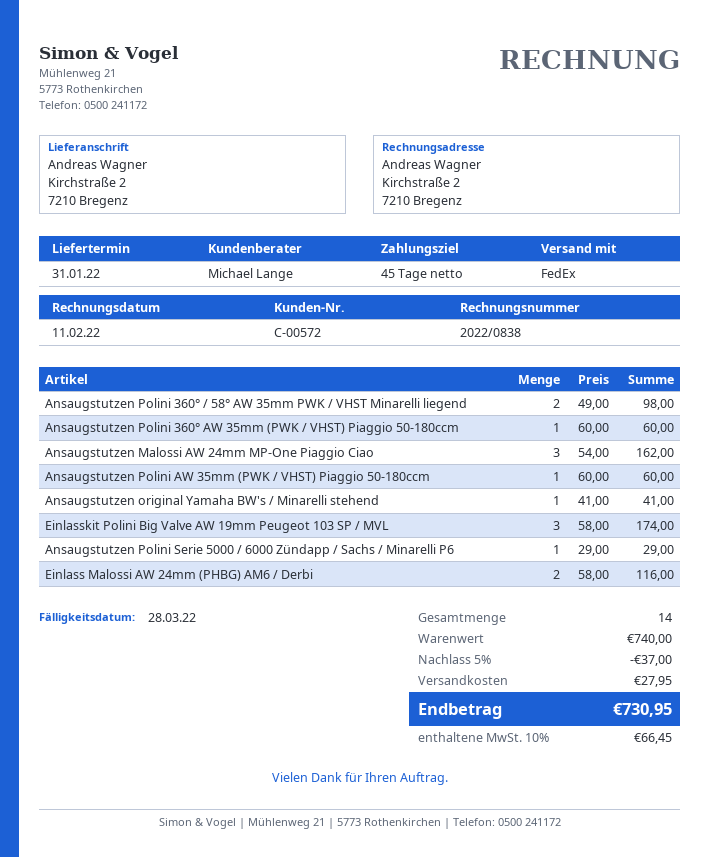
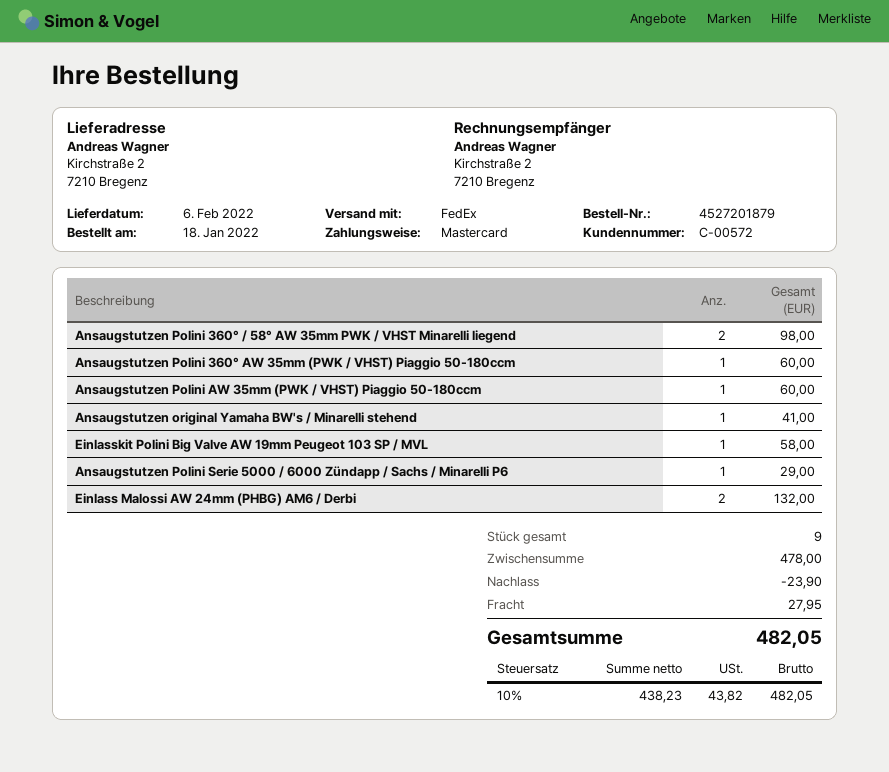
delivery date: 2022-01-31 -> 2022-02-06
Ansaugstutzen Malossi AW 24mm MP-One Piaggio Ciao: 3 for 162.00 -> none
Einlasskit Polini Big Valve AW 19mm Peugeot 103 SP / MVL: 3 for 174.00 -> 1 for 58.00
Einlass Malossi AW 24mm (PHBG) AM6 / Derbi: 2 for 116.00 -> 2 for 132.00
total quantity: 14 -> 9
subtotal: 740.00 -> 478.00
discount: 37.00 -> 23.90
tax: 10% = 66.45 -> 10% = 43.82
total: 730.95 -> 482.05

